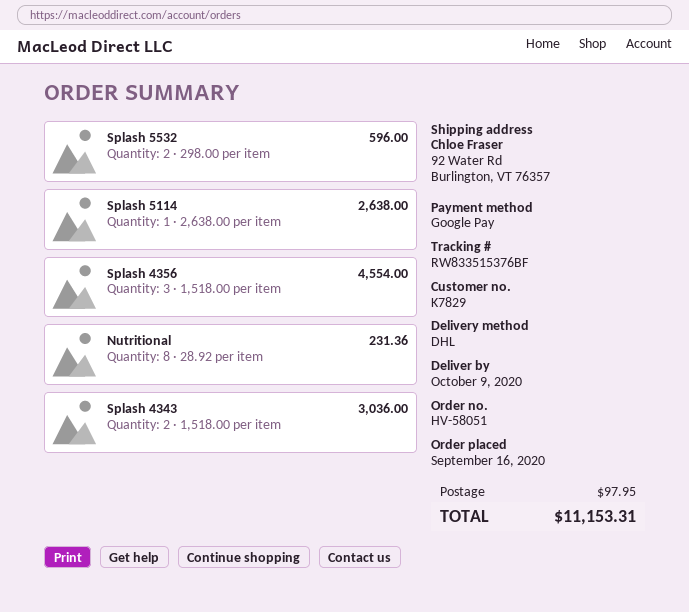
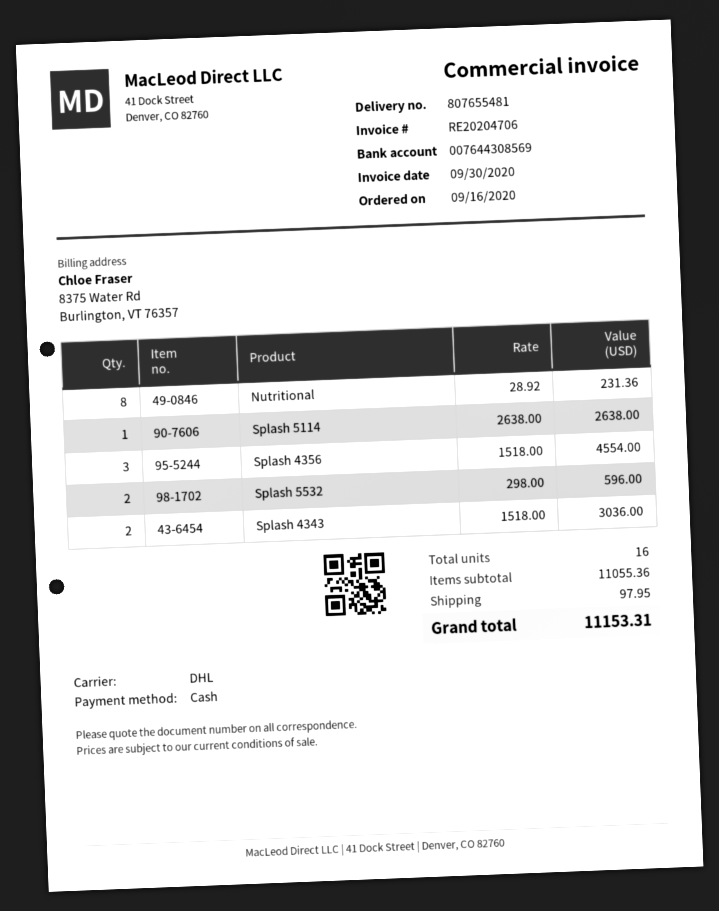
payment method: Google Pay -> cash

